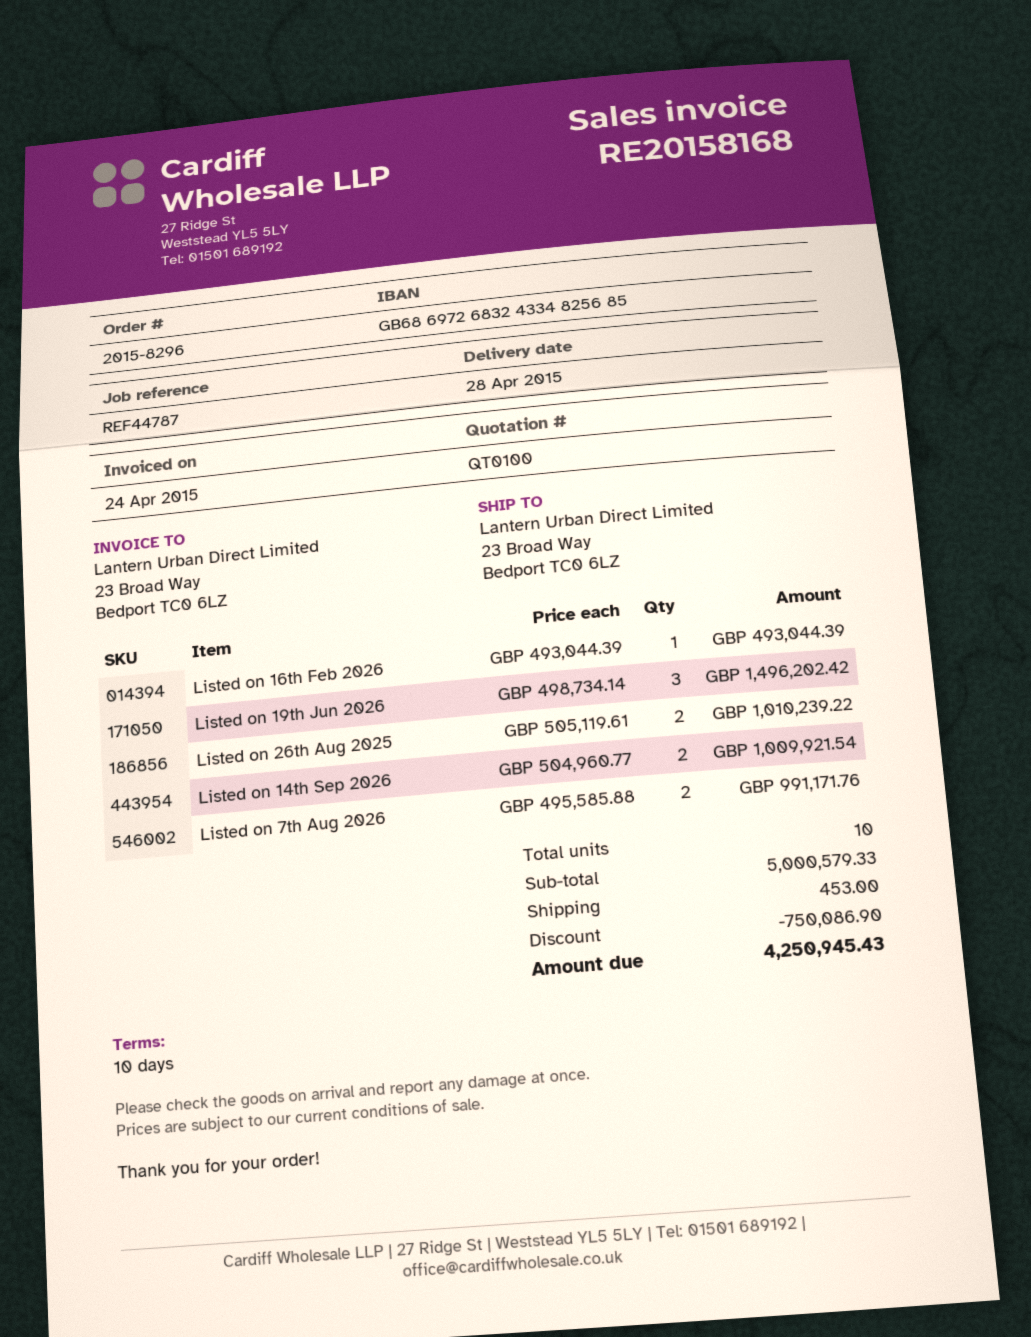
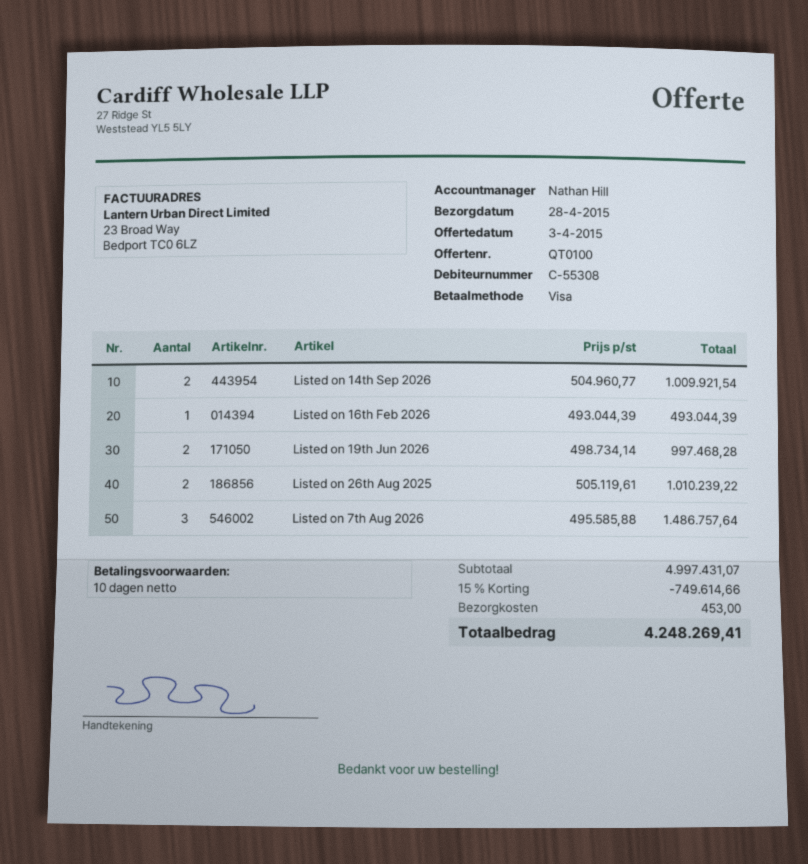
Listed on 19th Jun 2026: 3 x 498734.14 = 1496202.42 -> 2 x 498734.14 = 997468.28
Listed on 7th Aug 2026: 2 x 495585.88 = 991171.76 -> 3 x 495585.88 = 1486757.64
subtotal: 5000579.33 -> 4997431.07
discount: 750086.90 -> 749614.66
total: 4250945.43 -> 4248269.41

